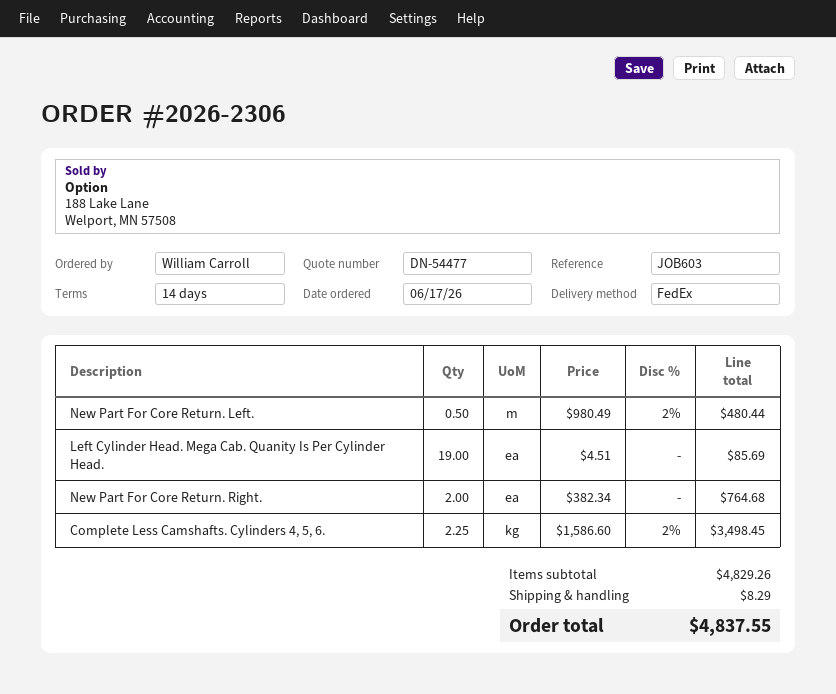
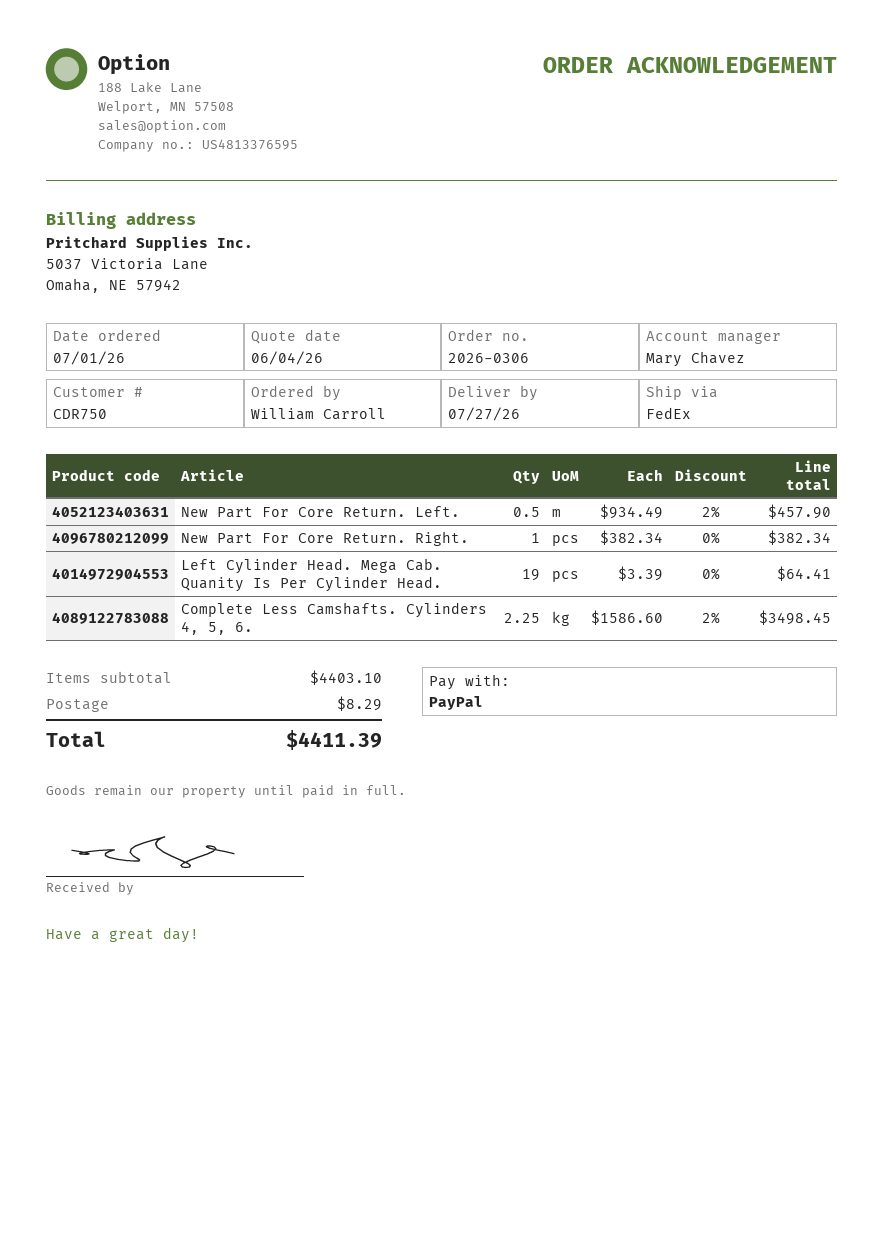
order number: 2026-2306 -> 2026-0306
order date: 2026-06-17 -> 2026-07-01
New Part For Core Return. Left.: 0.5 x 980.49 - 2% = 480.44 -> 0.5 x 934.49 - 2% = 457.90
Left Cylinder Head. Mega Cab. Quanity Is Per Cylinder Head.: 19 x 4.51 = 85.69 -> 19 x 3.39 = 64.41
New Part For Core Return. Right.: 2 x 382.34 = 764.68 -> 1 x 382.34 = 382.34
subtotal: 4829.26 -> 4403.10
total: 4837.55 -> 4411.39

